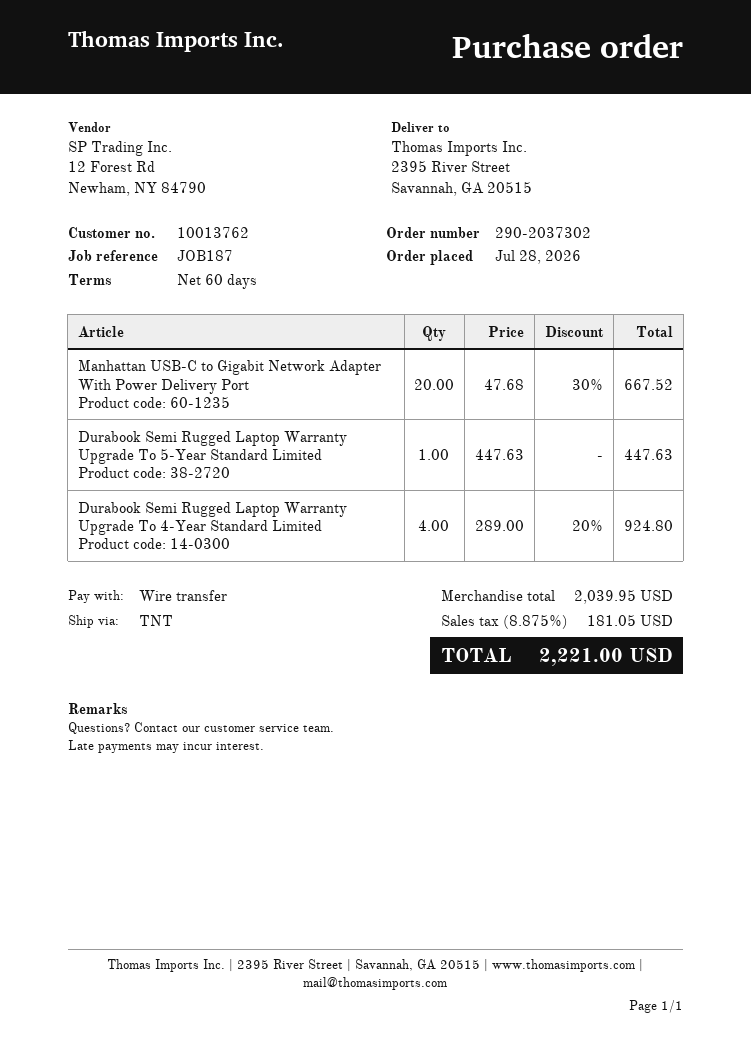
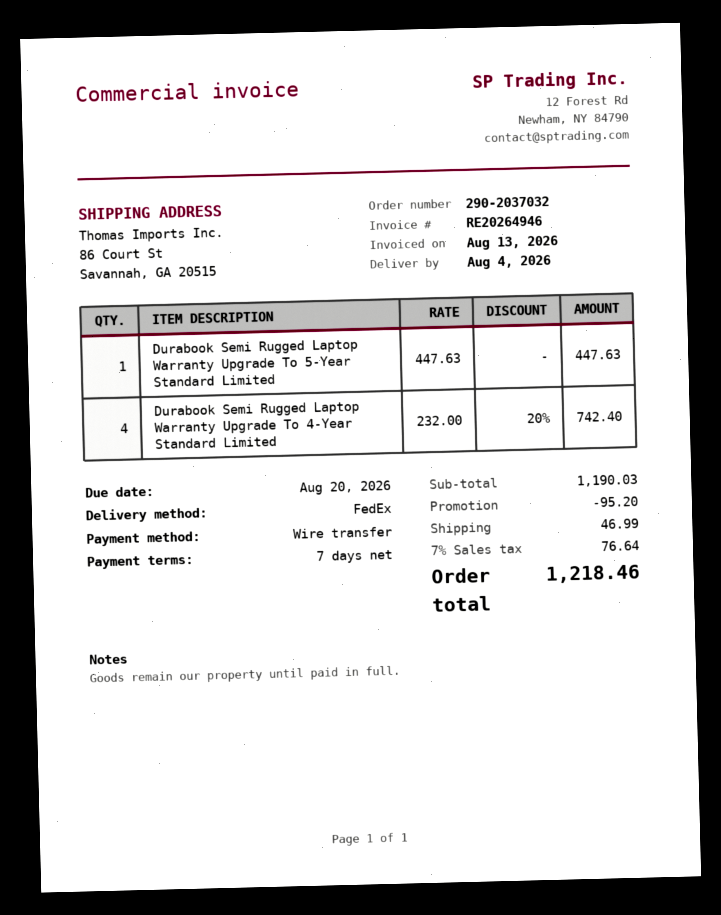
order number: 290-2037302 -> 290-2037032
payment terms: 60 days -> 7 days
shipping method: TNT -> FedEx
ship to: 2395 River Street, Savannah, GA 20515 -> 86 Court St, Savannah, GA 20515
Manhattan USB-C to Gigabit Network Adapter With Power Delivery Port: 20 x 47.68 - 30% = 667.52 -> none
Durabook Semi Rugged Laptop Warranty Upgrade To 4-Year Standard Limited: 4 x 289.00 - 20% = 924.80 -> 4 x 232.00 - 20% = 742.40
subtotal: 2039.95 -> 1190.03
discount: none -> 95.20
shipping: none -> 46.99
tax: 8.875% = 181.05 -> 7% = 76.64
total: 2221.00 -> 1218.46

